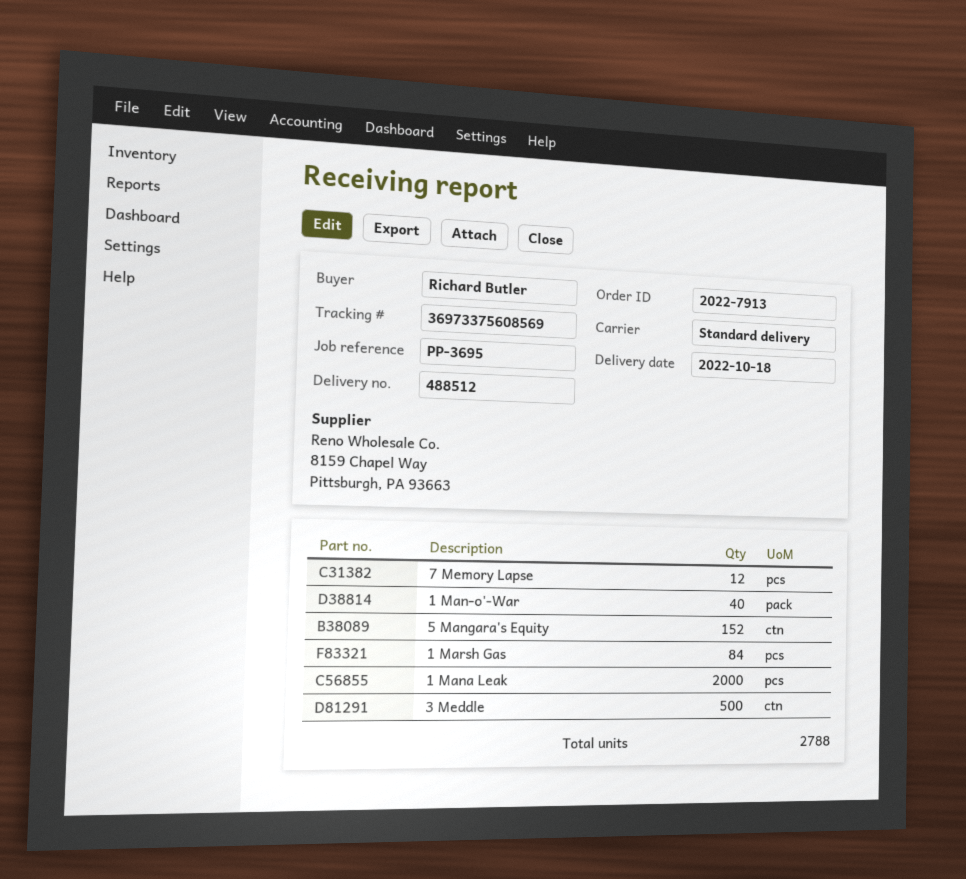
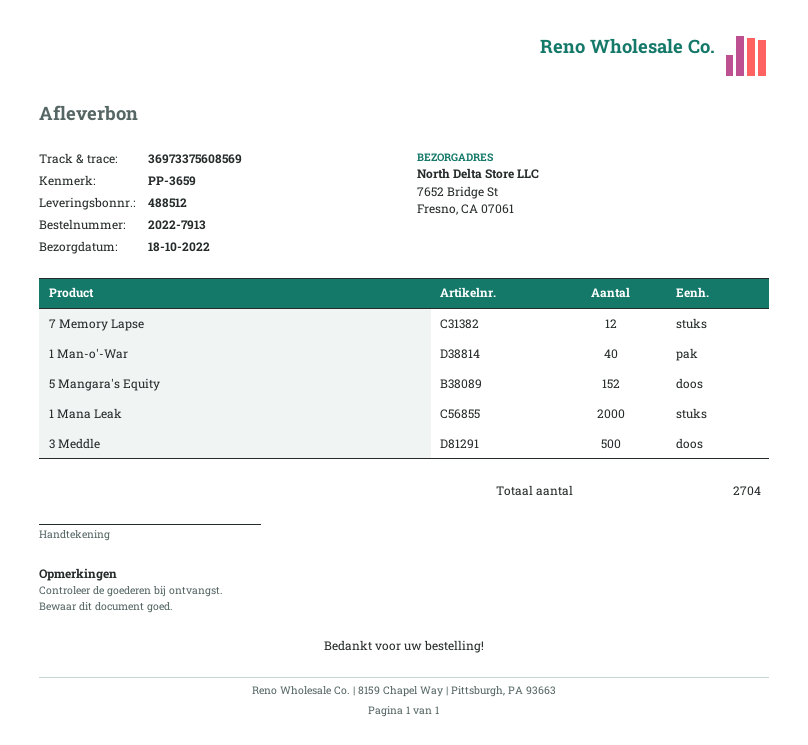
reference: PP-3695 -> PP-3659
1 Marsh Gas: 84 -> none
total quantity: 2788 -> 2704

